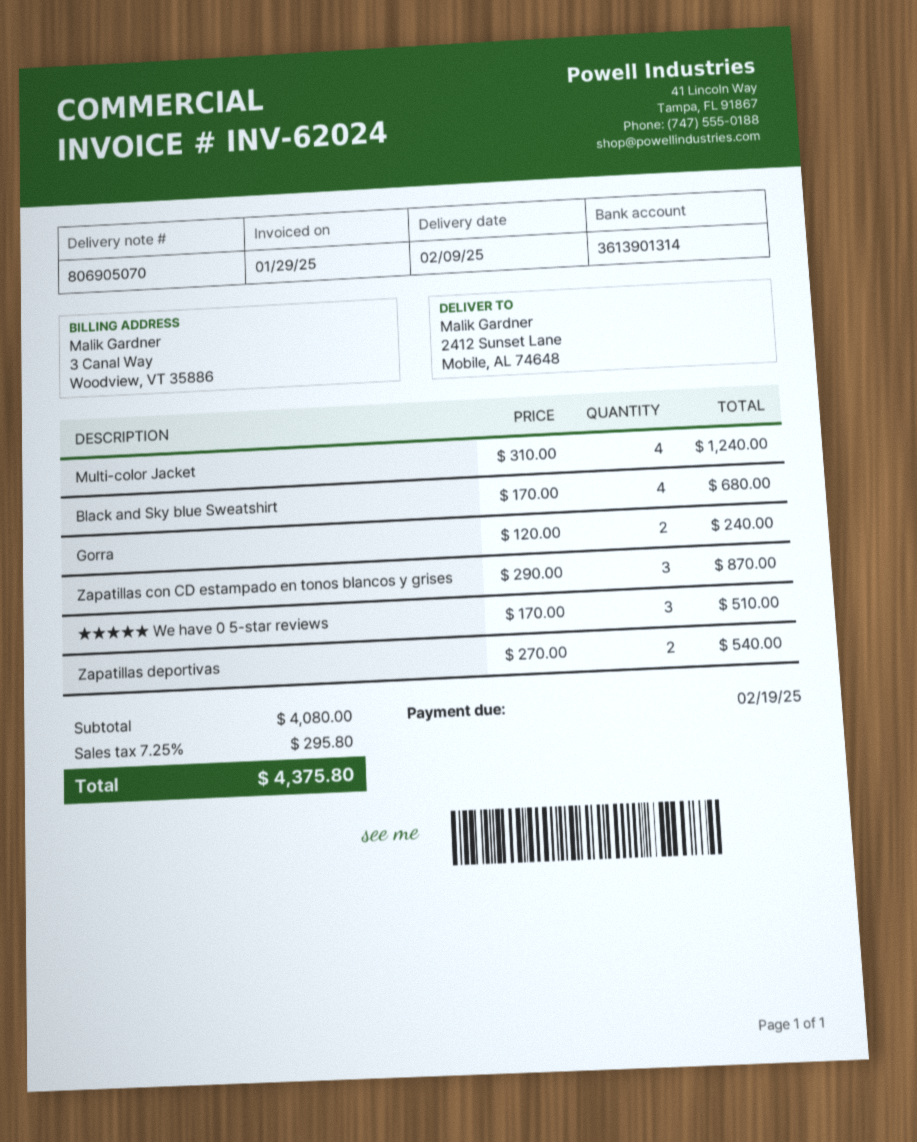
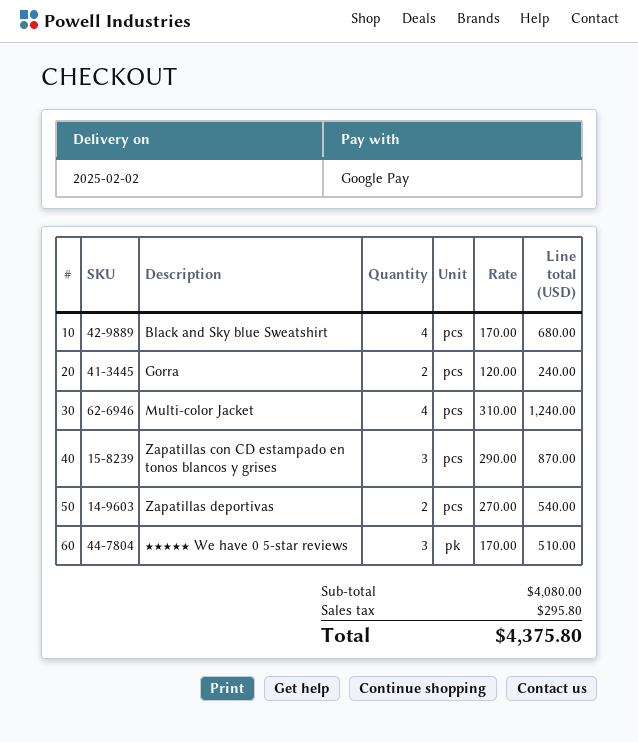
delivery date: 2025-02-09 -> 2025-02-02

